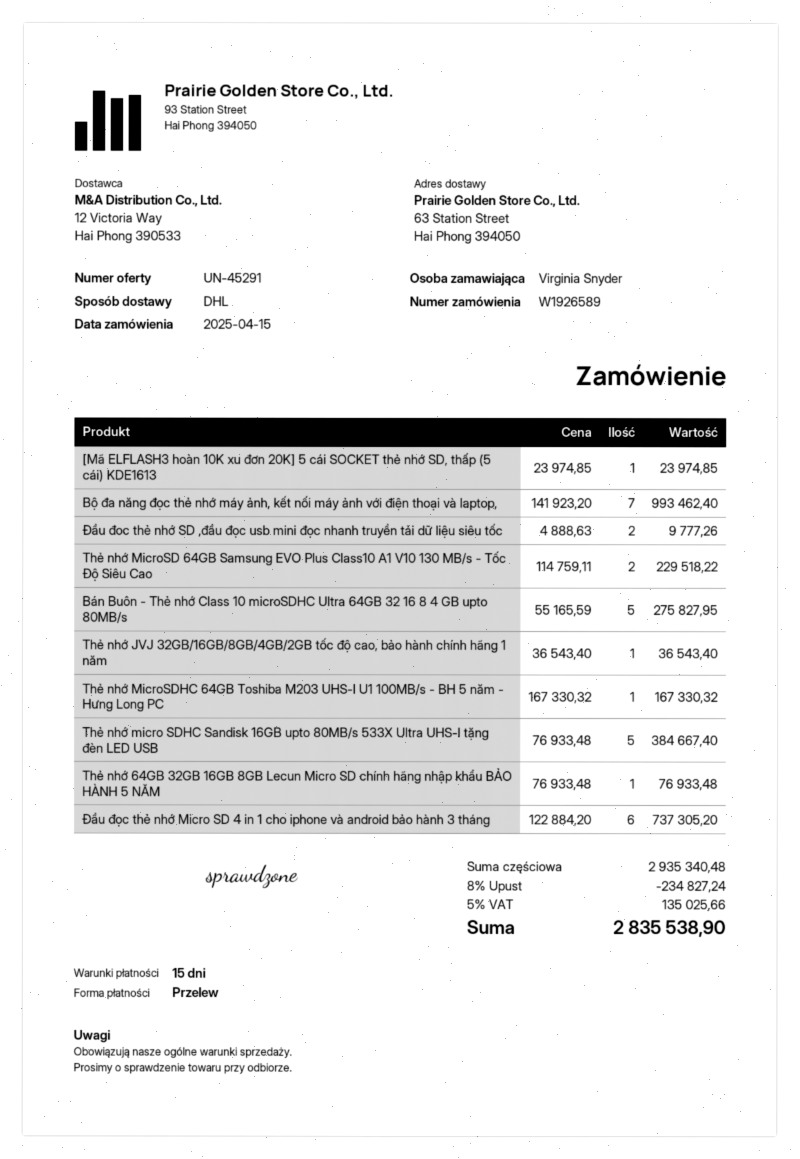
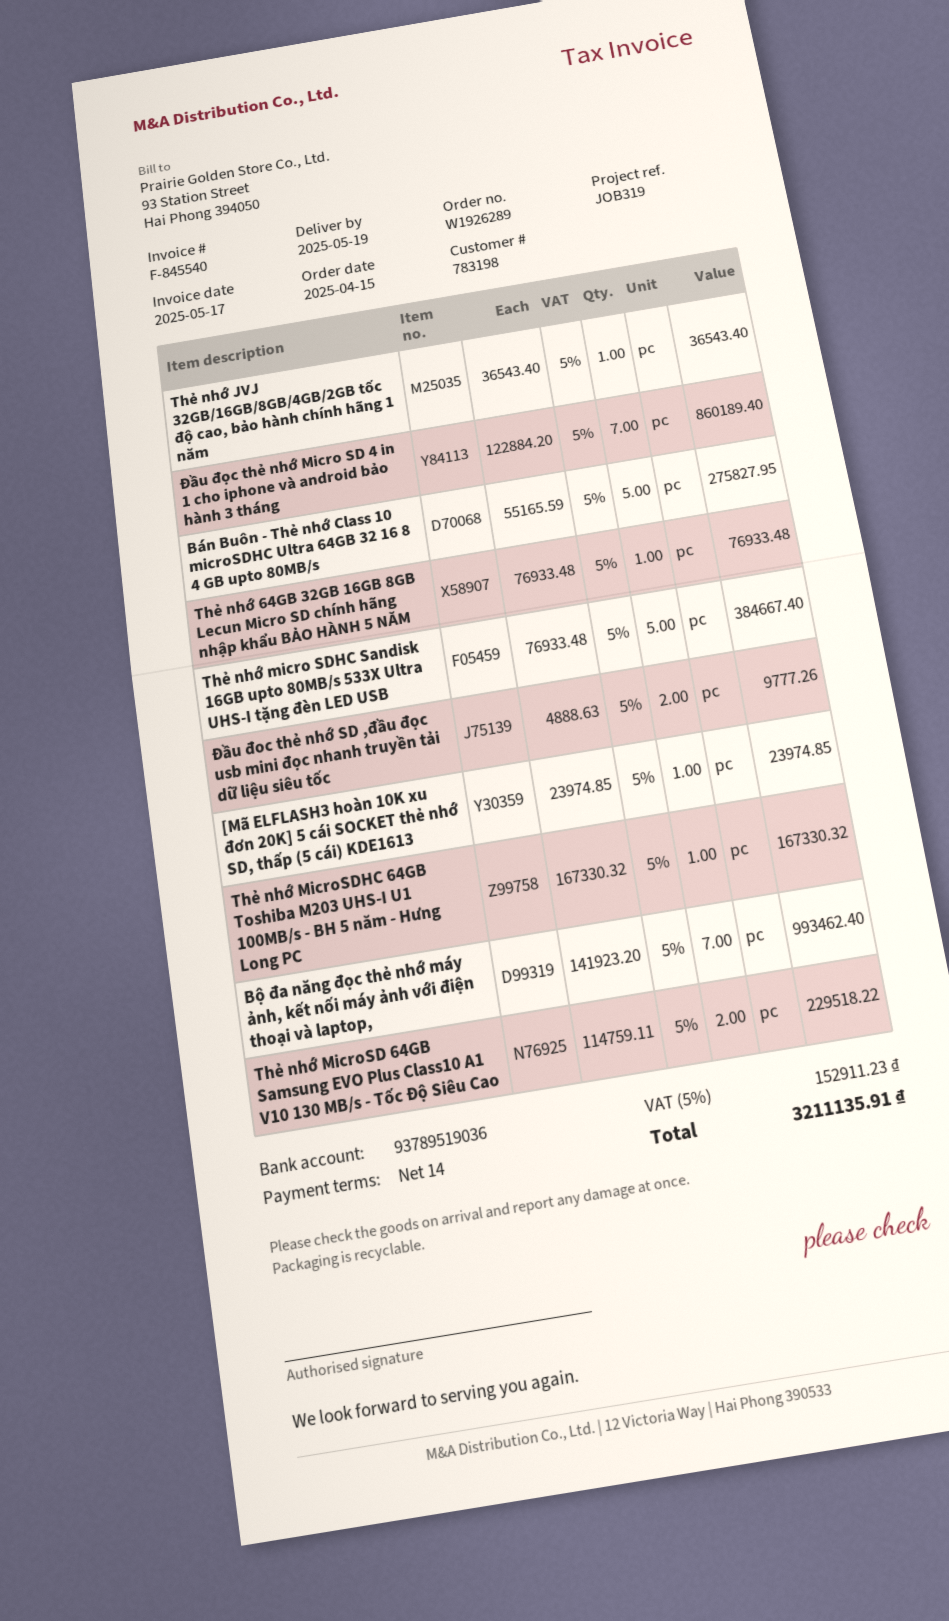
order number: W1926589 -> W1926289
payment terms: 15 days -> 14 days
Đầu đọc thẻ nhớ Micro SD 4 in 1 cho iphone và android bảo hành 3 tháng: 6 x 122884.20 = 737305.20 -> 7 x 122884.20 = 860189.40
discount: 8% = 234827.24 -> none
tax: 5% = 135025.66 -> 5% = 152911.23
total: 2835538.90 -> 3211135.91

